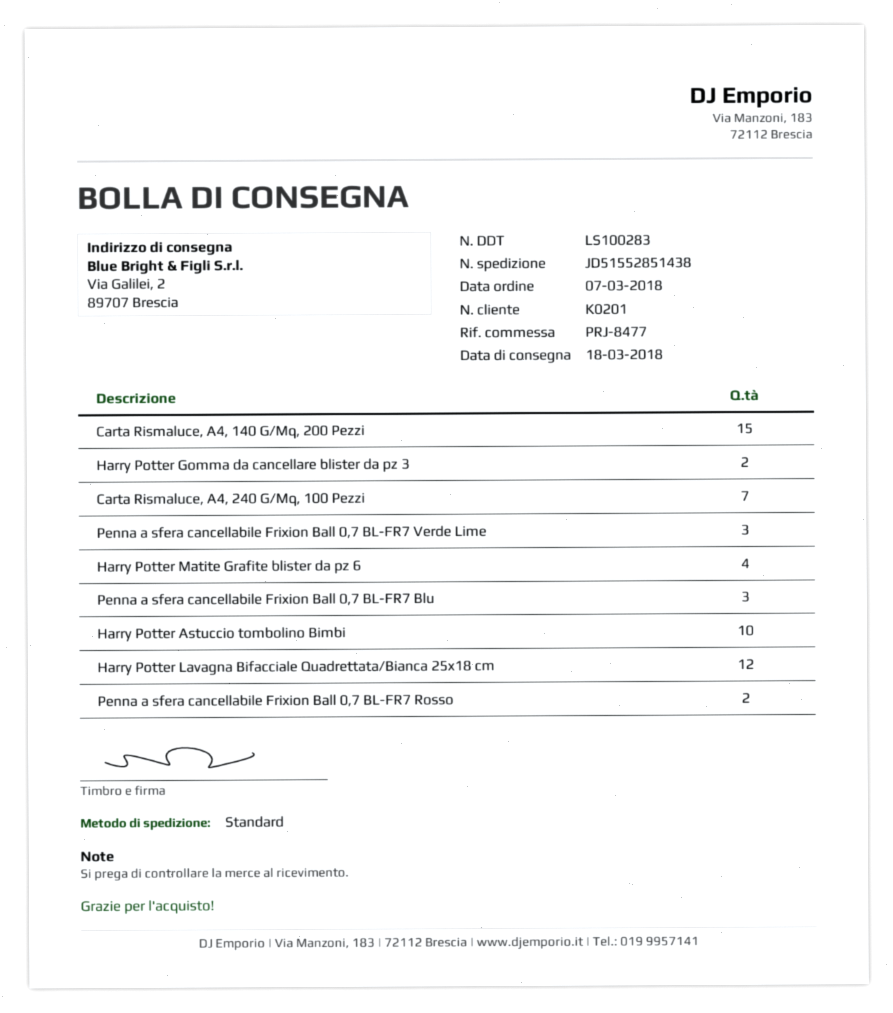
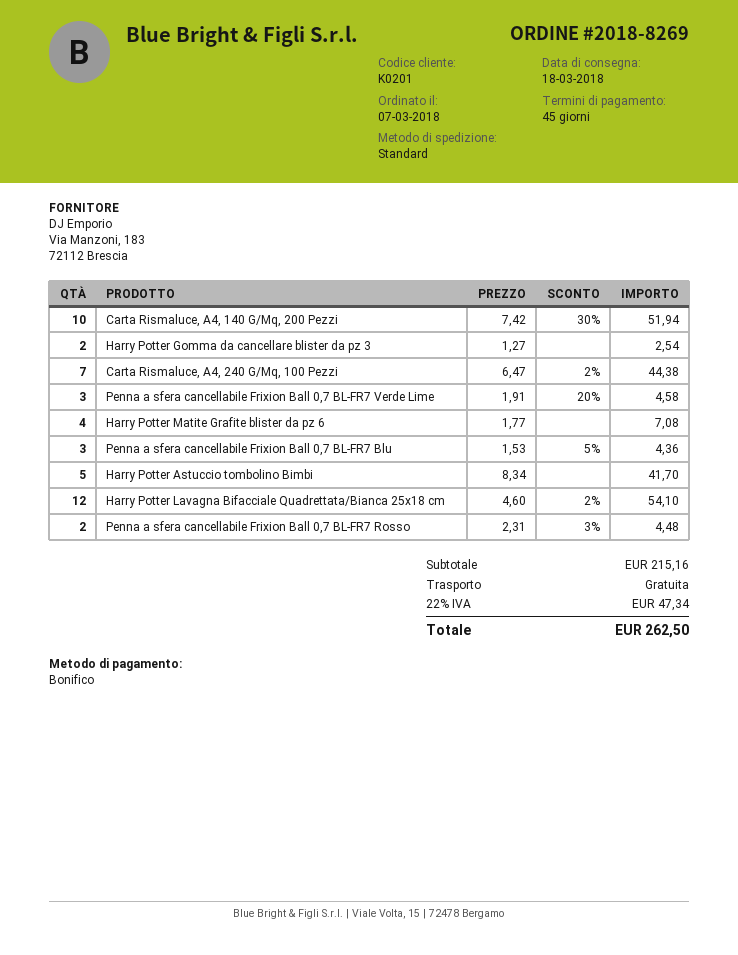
Carta Rismaluce, A4, 140 G/Mq, 200 Pezzi: 15 -> 10
Harry Potter Astuccio tombolino Bimbi: 10 -> 5

